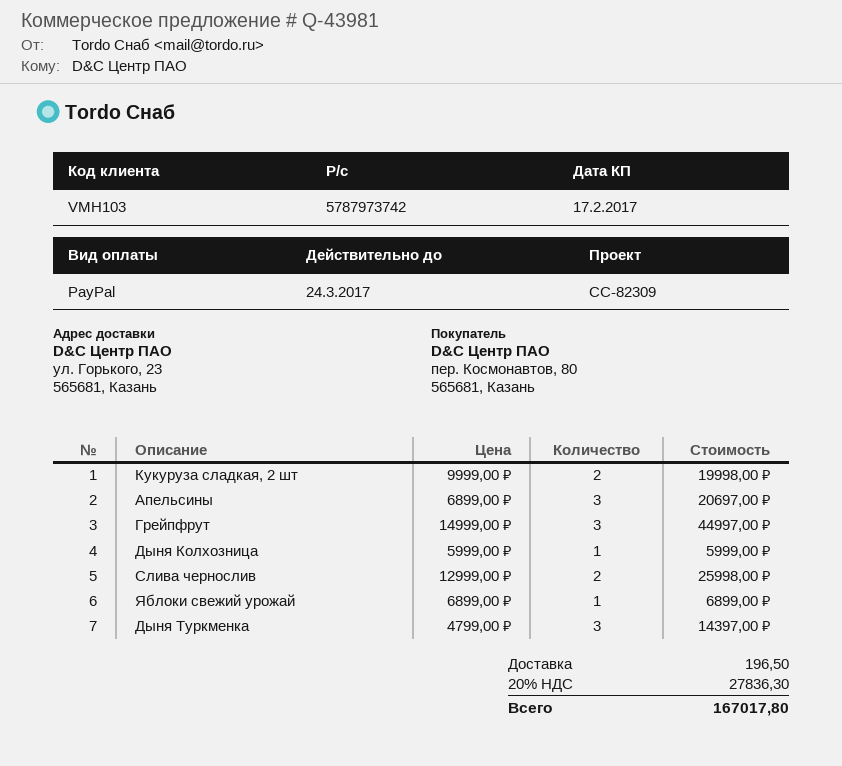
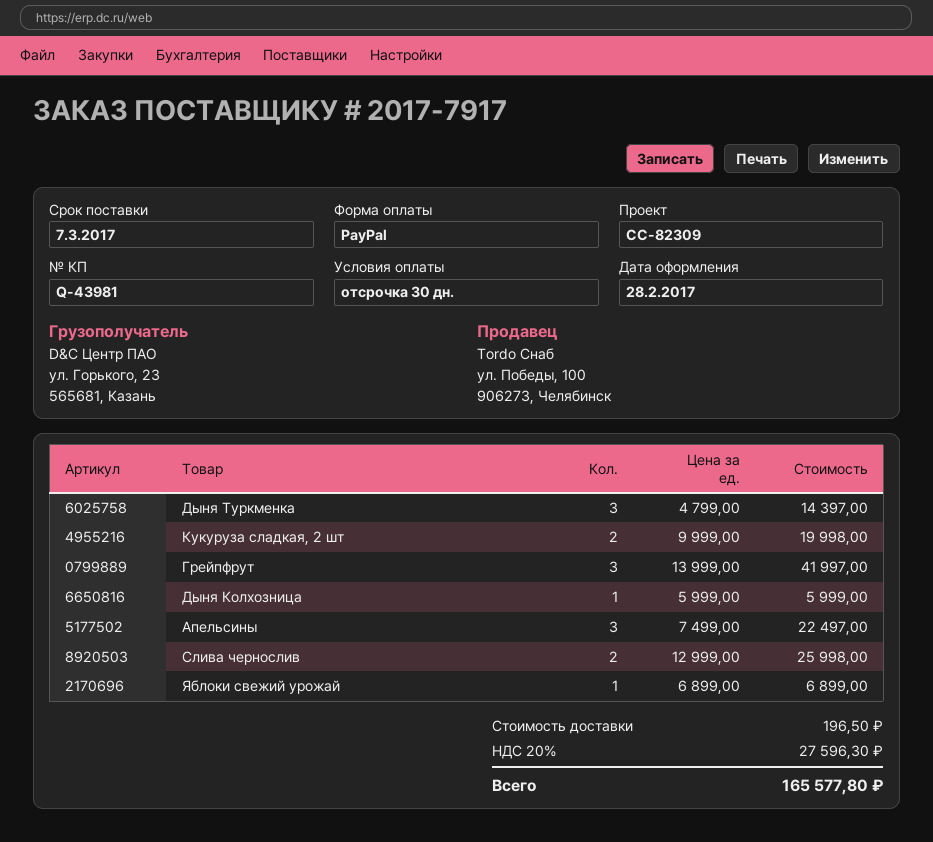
Апельсины: 3 x 6899.00 = 20697.00 -> 3 x 7499.00 = 22497.00
Грейпфрут: 3 x 14999.00 = 44997.00 -> 3 x 13999.00 = 41997.00
tax: 20% = 27836.30 -> 20% = 27596.30
total: 167017.80 -> 165577.80

